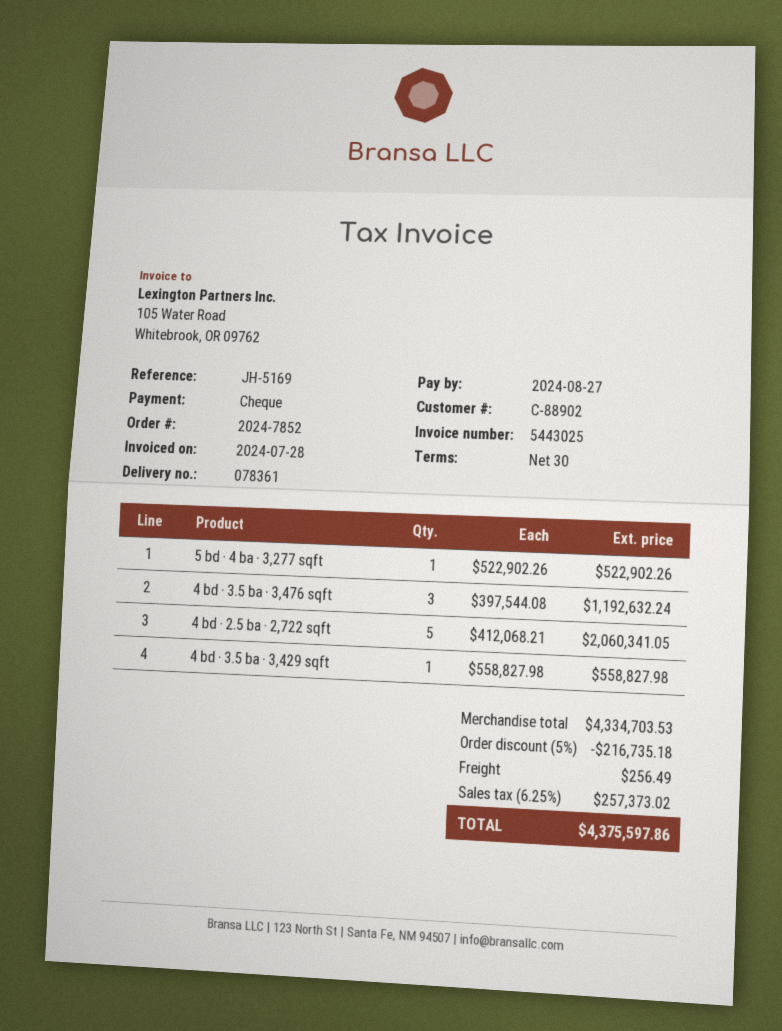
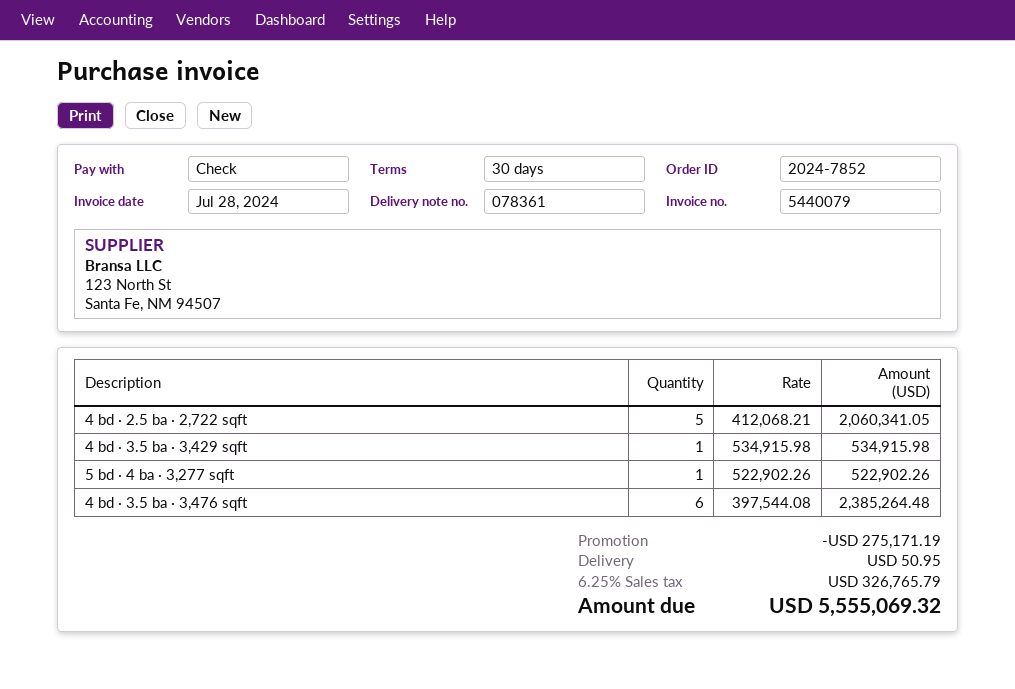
invoice number: 5443025 -> 5440079
4 bd · 3.5 ba · 3,476 sqft: 3 x 397544.08 = 1192632.24 -> 6 x 397544.08 = 2385264.48
4 bd · 3.5 ba · 3,429 sqft: 1 x 558827.98 = 558827.98 -> 1 x 534915.98 = 534915.98
discount: 216735.18 -> 275171.19
shipping: 256.49 -> 50.95
tax: 6.25% = 257373.02 -> 6.25% = 326765.79
total: 4375597.86 -> 5555069.32

